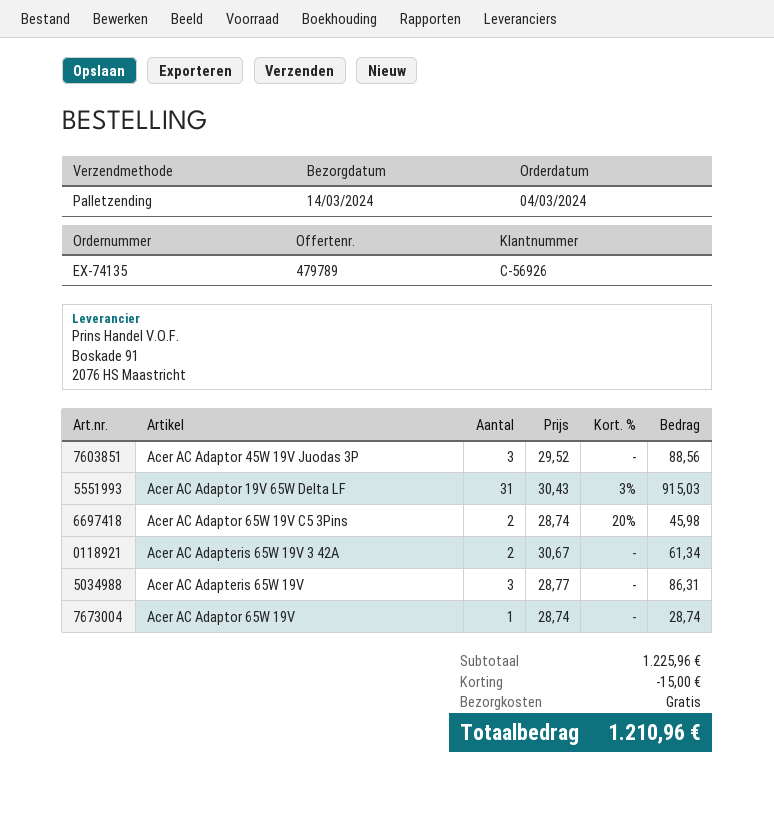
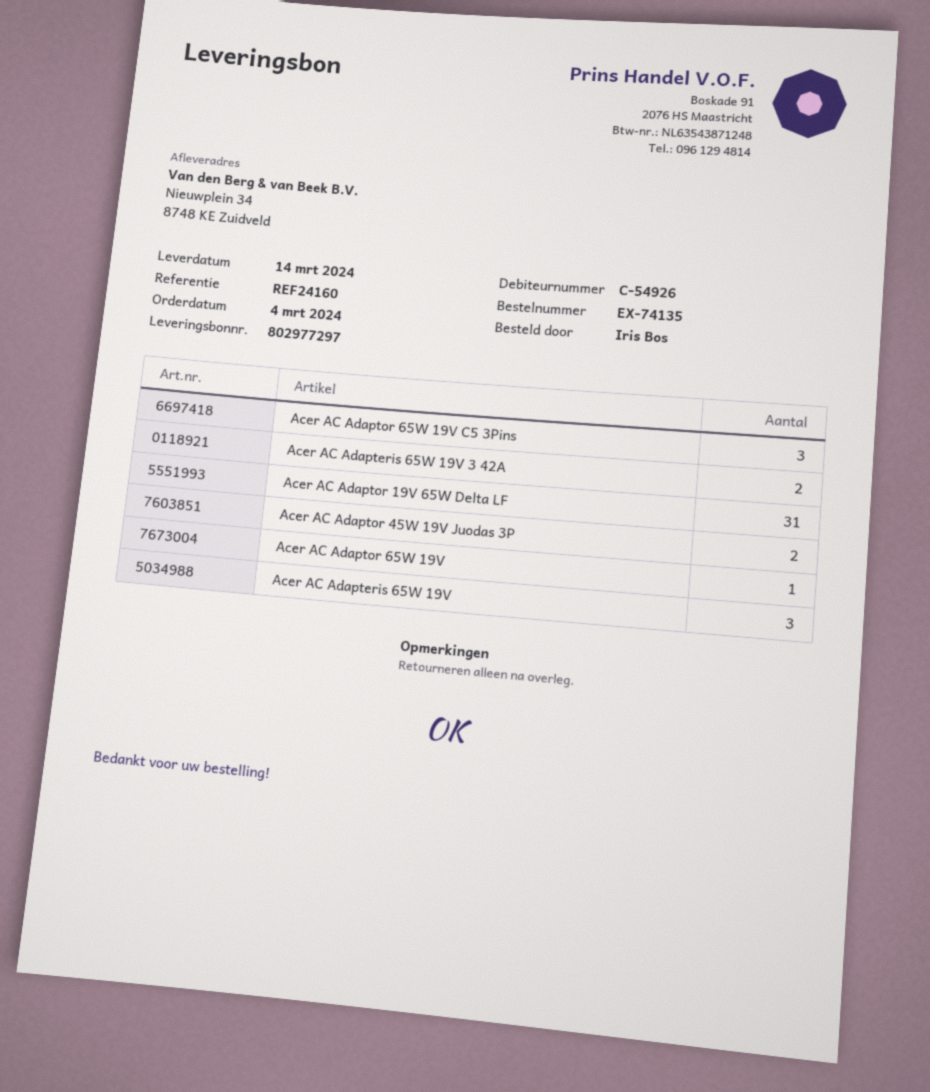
customer number: C-56926 -> C-54926
Acer AC Adaptor 45W 19V Juodas 3P: 3 -> 2
Acer AC Adaptor 65W 19V C5 3Pins: 2 -> 3

